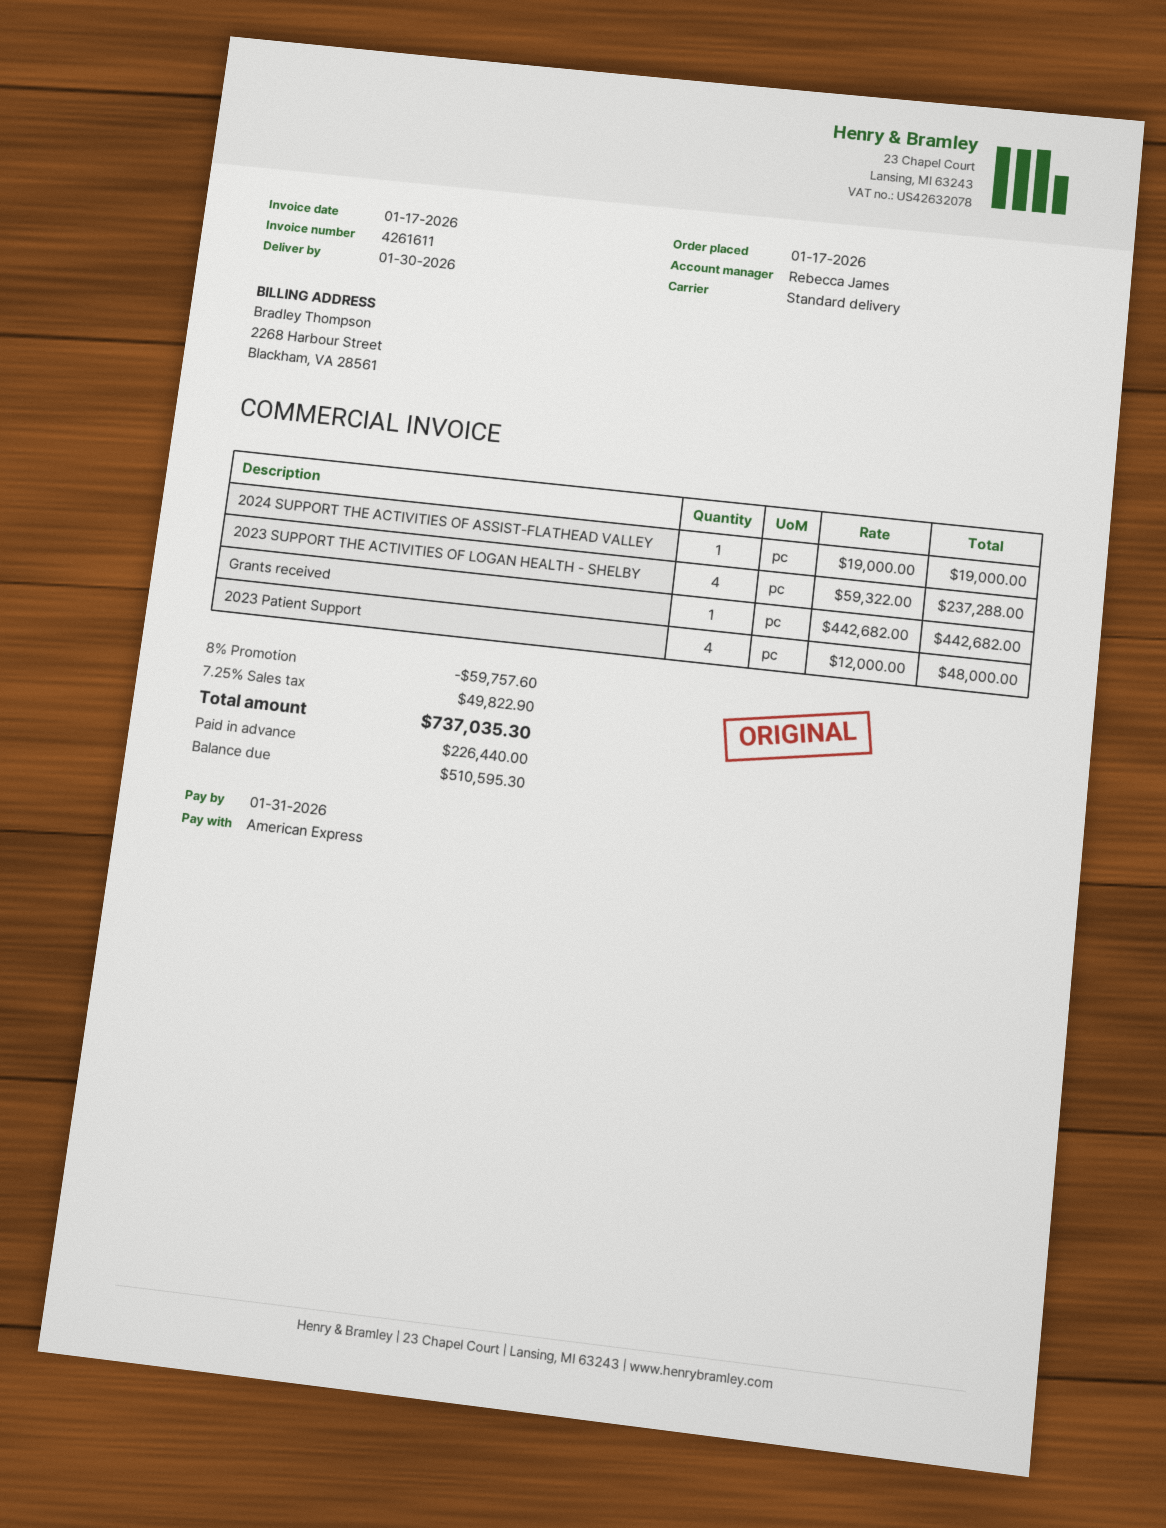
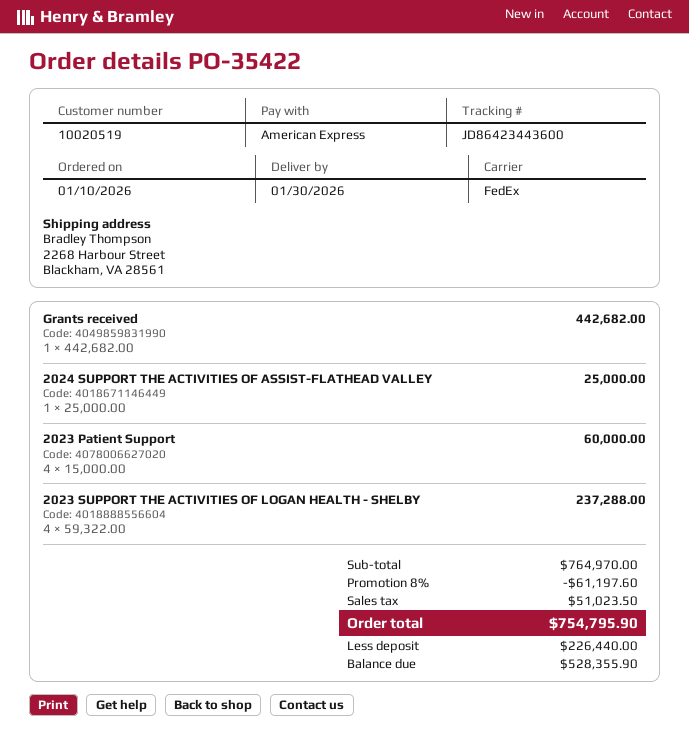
order date: 2026-01-17 -> 2026-01-10
shipping method: standard -> FedEx
2024 SUPPORT THE ACTIVITIES OF ASSIST-FLATHEAD VALLEY: 1 x 19000.00 = 19000.00 -> 1 x 25000.00 = 25000.00
2023 Patient Support: 4 x 12000.00 = 48000.00 -> 4 x 15000.00 = 60000.00
discount: 8% = 59757.60 -> 8% = 61197.60
tax: 49822.90 -> 51023.50
total: 737035.30 -> 754795.90
balance: 510595.30 -> 528355.90

